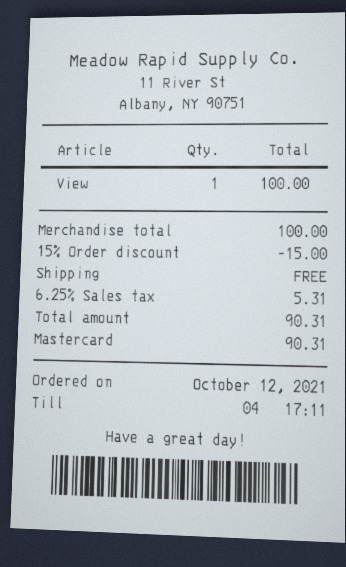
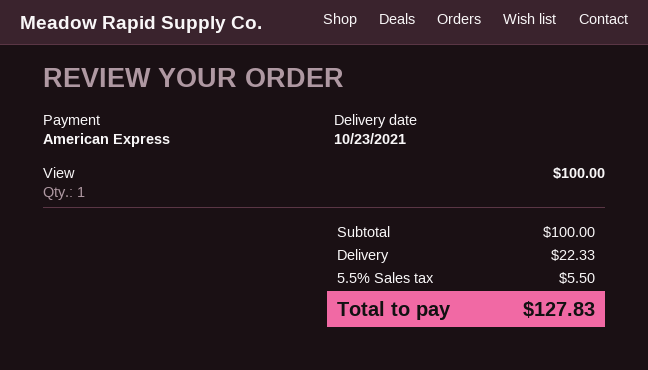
payment method: Mastercard -> American Express
discount: 15% = 15.00 -> none
shipping: 0.00 -> 22.33
tax: 6.25% = 5.31 -> 5.5% = 5.50
total: 90.31 -> 127.83

